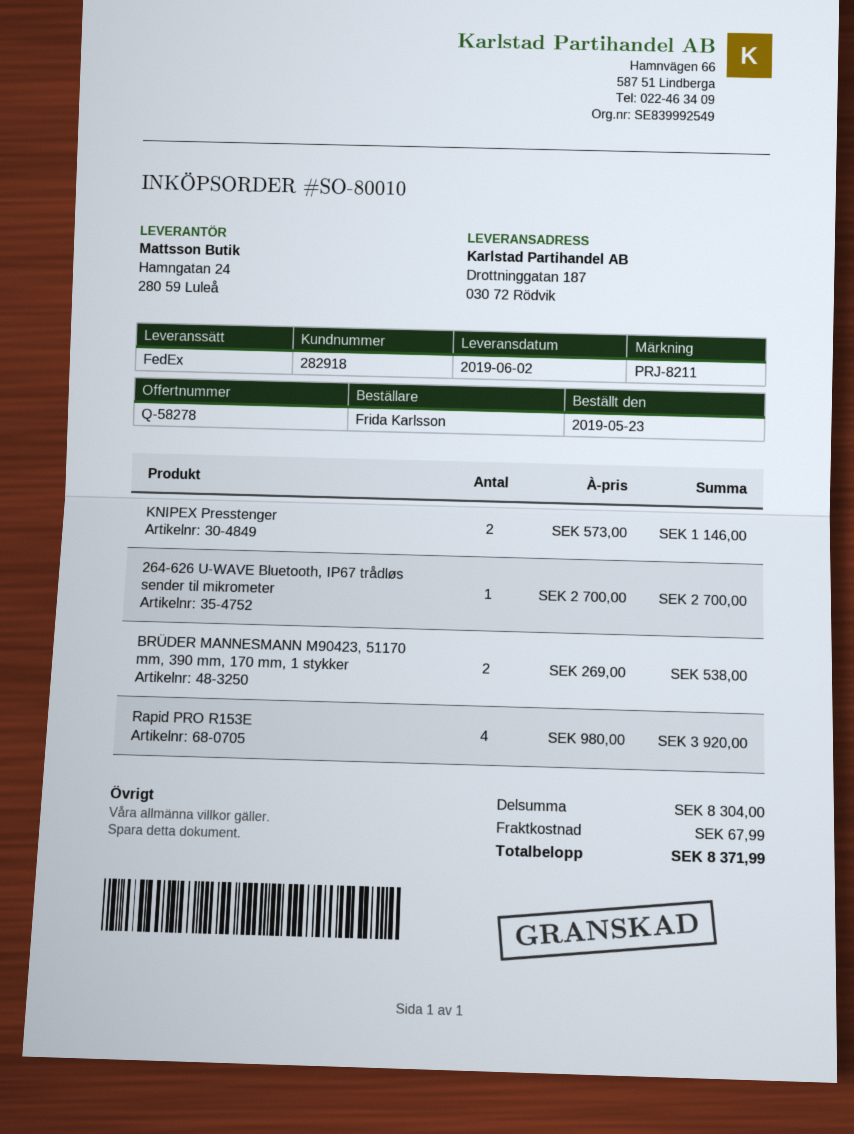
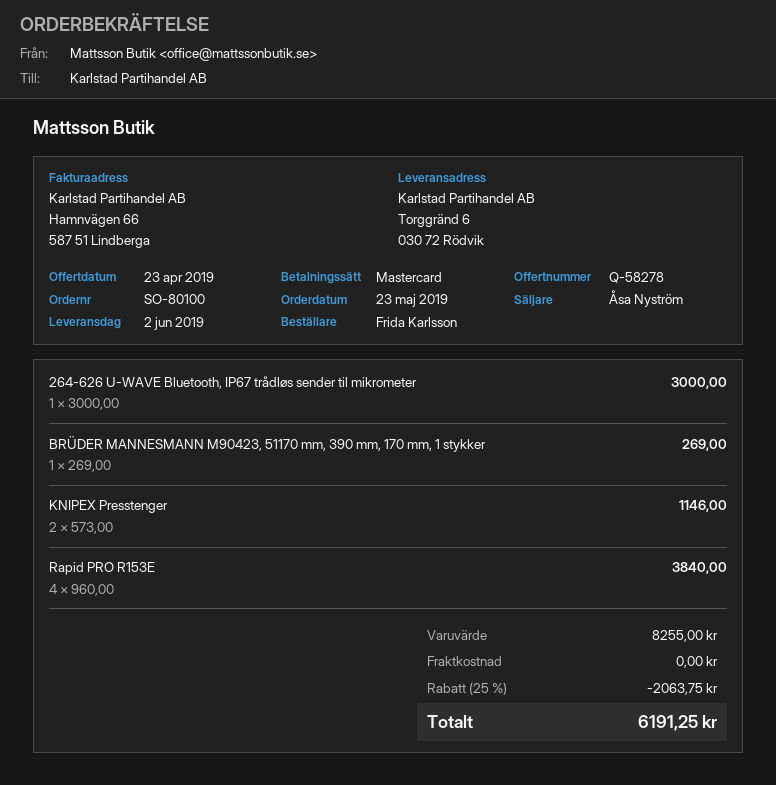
order number: SO-80010 -> SO-80100
ship to: Drottninggatan 187, 030 72 Rödvik -> Torggränd 6, 030 72 Rödvik
264-626 U-WAVE Bluetooth, IP67 trådløs sender til mikrometer: 1 x 2700.00 = 2700.00 -> 1 x 3000.00 = 3000.00
BRÜDER MANNESMANN M90423, 51170 mm, 390 mm, 170 mm, 1 stykker: 2 x 269.00 = 538.00 -> 1 x 269.00 = 269.00
Rapid PRO R153E: 4 x 980.00 = 3920.00 -> 4 x 960.00 = 3840.00
subtotal: 8304.00 -> 8255.00
discount: none -> 25% = 2063.75
shipping: 67.99 -> 0.00
total: 8371.99 -> 6191.25

